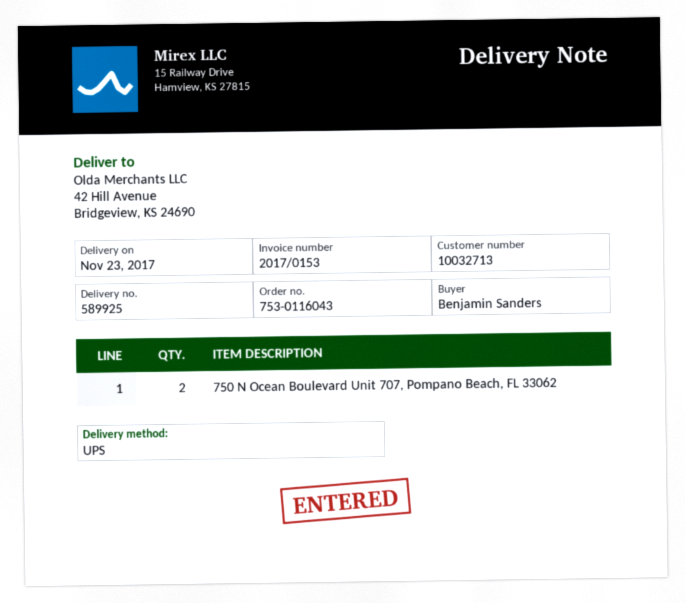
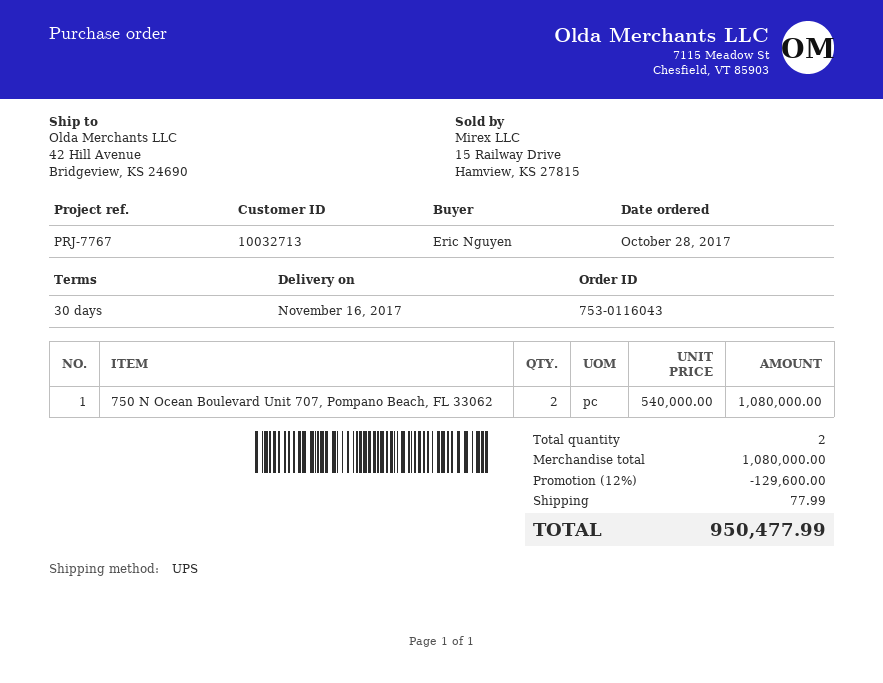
delivery date: 2017-11-23 -> 2017-11-16
ordered by: Benjamin Sanders -> Eric Nguyen

